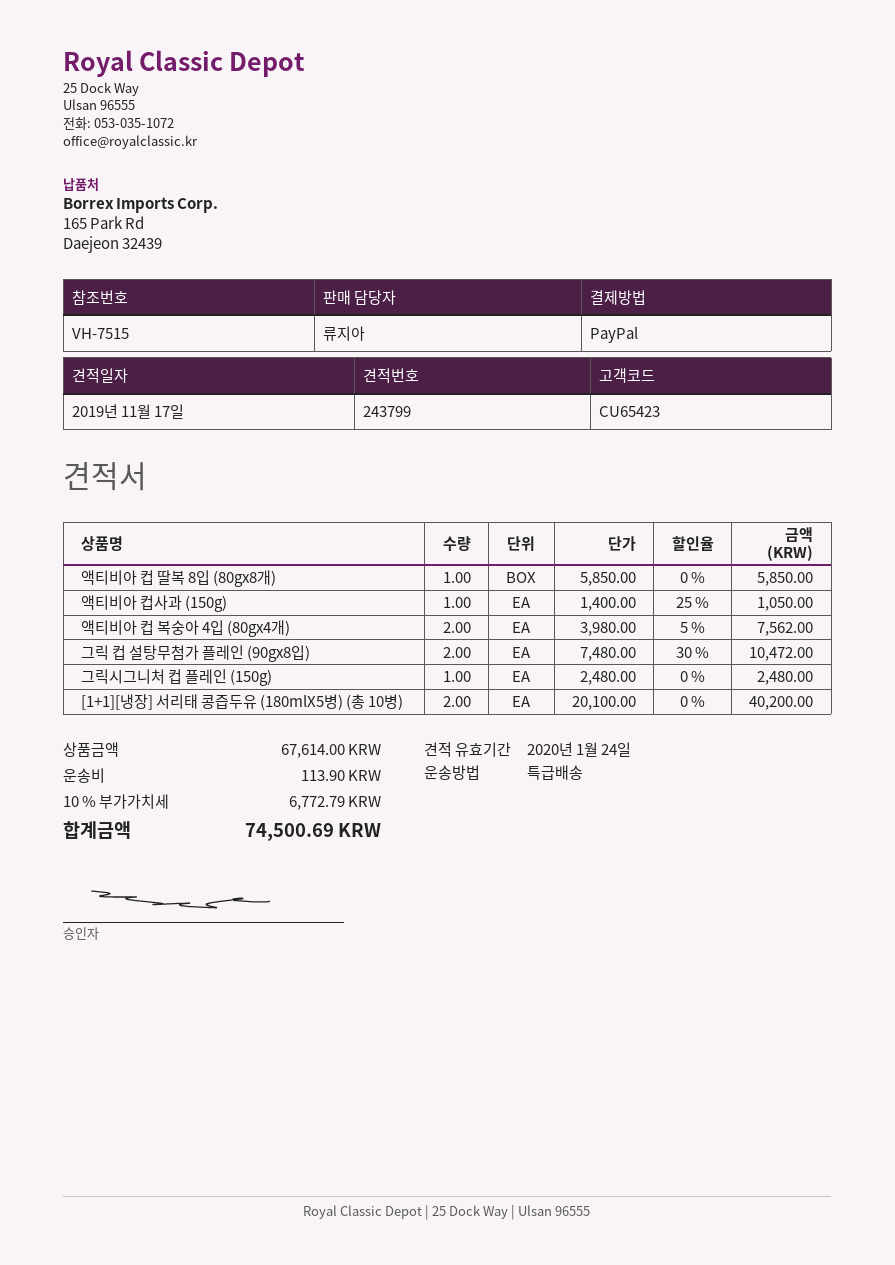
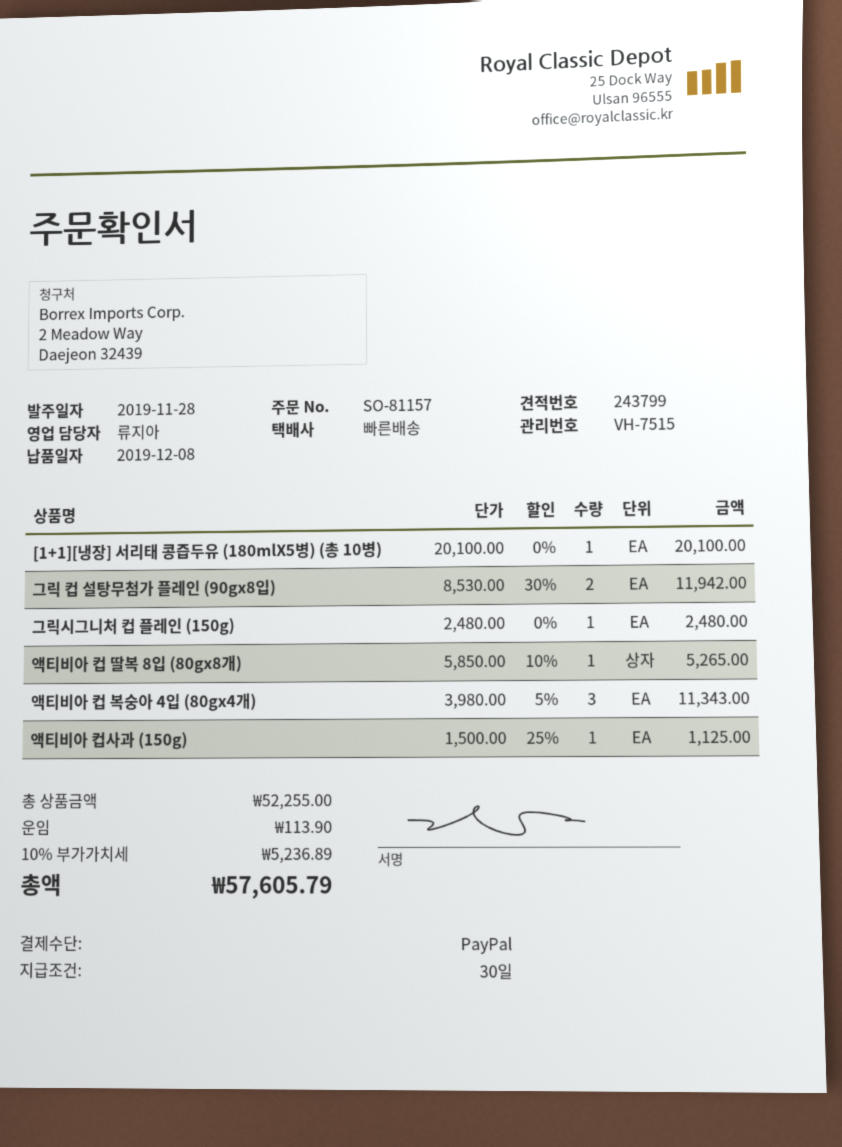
액티비아 컵 딸복 8입 (80gx8개): 1 x 5850.00 = 5850.00 -> 1 x 5850.00 - 10% = 5265.00
액티비아 컵사과 (150g): 1 x 1400.00 - 25% = 1050.00 -> 1 x 1500.00 - 25% = 1125.00
액티비아 컵 복숭아 4입 (80gx4개): 2 x 3980.00 - 5% = 7562.00 -> 3 x 3980.00 - 5% = 11343.00
그릭 컵 설탕무첨가 플레인 (90gx8입): 2 x 7480.00 - 30% = 10472.00 -> 2 x 8530.00 - 30% = 11942.00
[1+1][냉장] 서리태 콩즙두유 (180mlX5병) (총 10병): 2 x 20100.00 = 40200.00 -> 1 x 20100.00 = 20100.00
subtotal: 67614.00 -> 52255.00
tax: 10% = 6772.79 -> 10% = 5236.89
total: 74500.69 -> 57605.79

